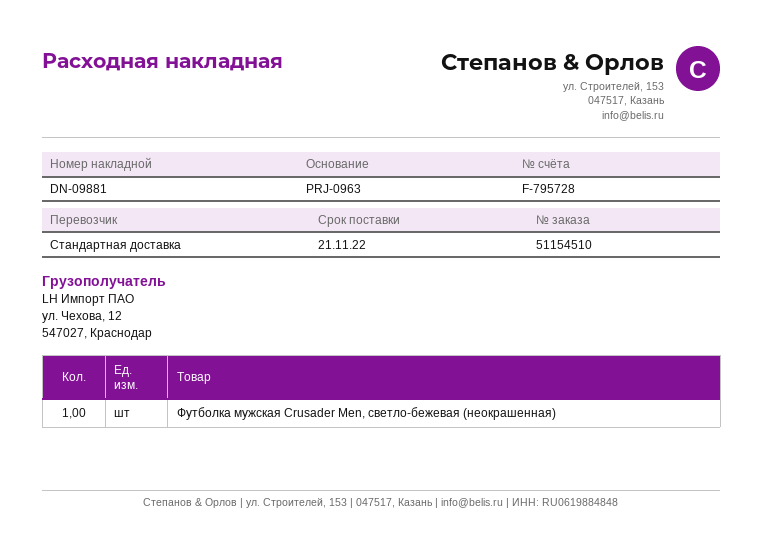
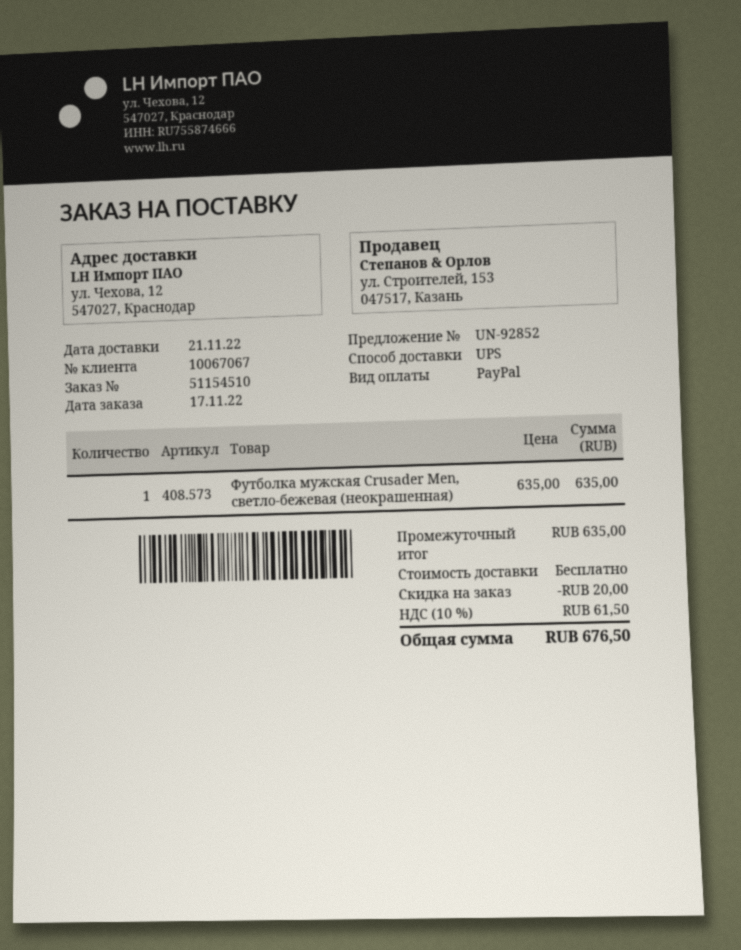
shipping method: standard -> UPS

